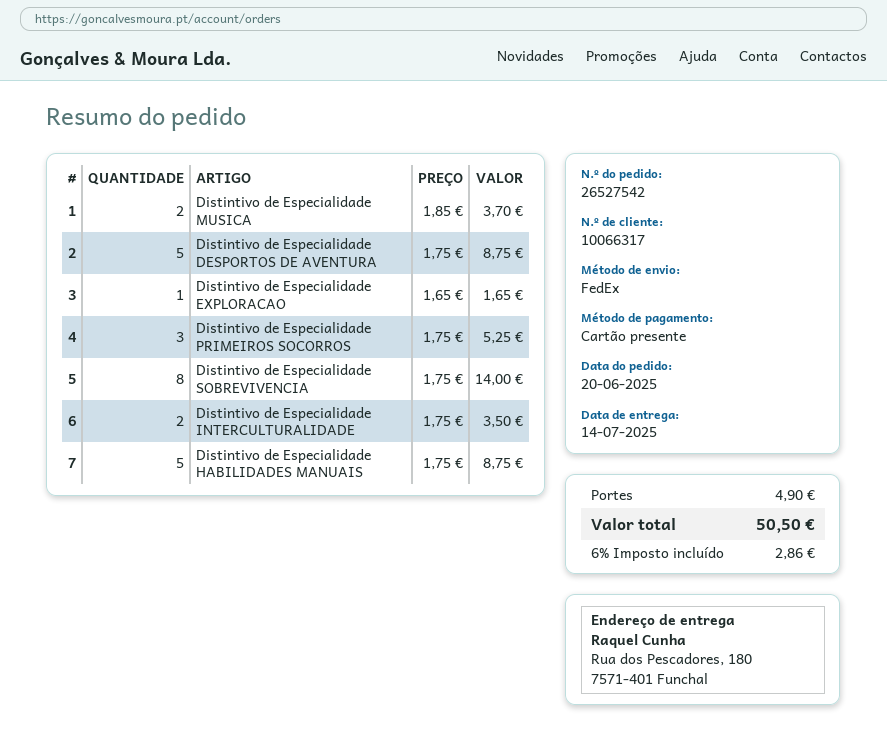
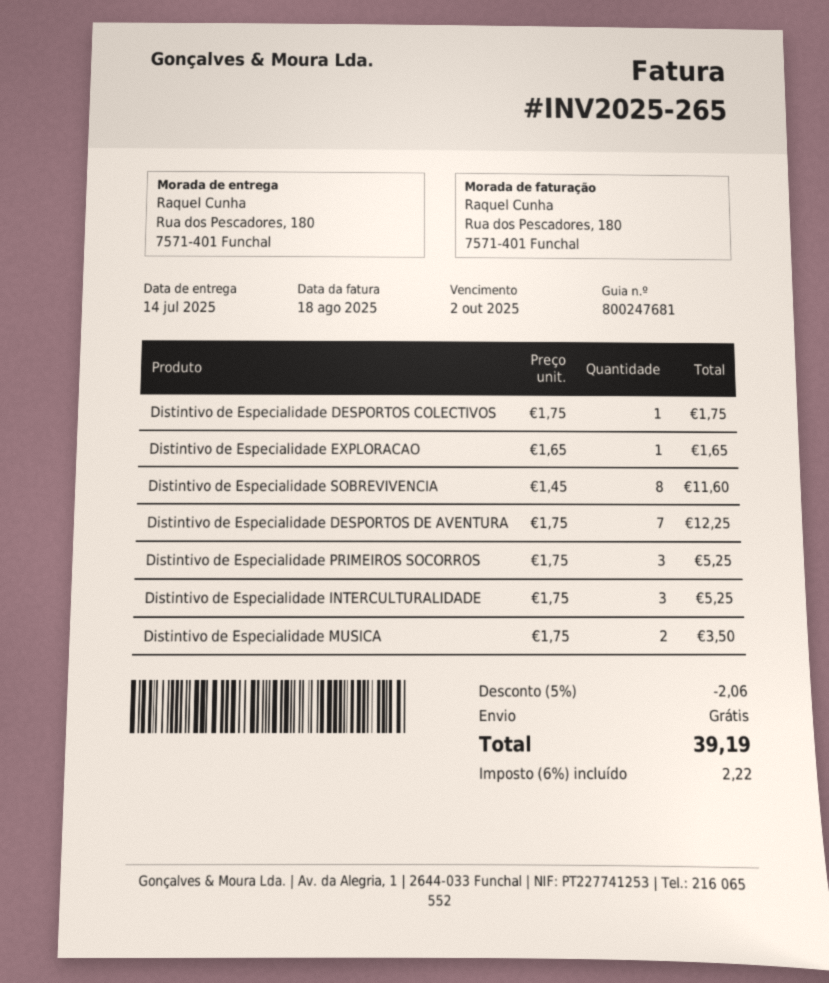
Distintivo de Especialidade MUSICA: 2 x 1.85 = 3.70 -> 2 x 1.75 = 3.50
Distintivo de Especialidade DESPORTOS DE AVENTURA: 5 x 1.75 = 8.75 -> 7 x 1.75 = 12.25
Distintivo de Especialidade SOBREVIVENCIA: 8 x 1.75 = 14.00 -> 8 x 1.45 = 11.60
Distintivo de Especialidade INTERCULTURALIDADE: 2 x 1.75 = 3.50 -> 3 x 1.75 = 5.25
Distintivo de Especialidade HABILIDADES MANUAIS: 5 x 1.75 = 8.75 -> none
Distintivo de Especialidade DESPORTOS COLECTIVOS: none -> 1 x 1.75 = 1.75
discount: none -> 5% = 2.06
shipping: 4.90 -> 0.00
tax: 6% = 2.86 -> 6% = 2.22
total: 50.50 -> 39.19

